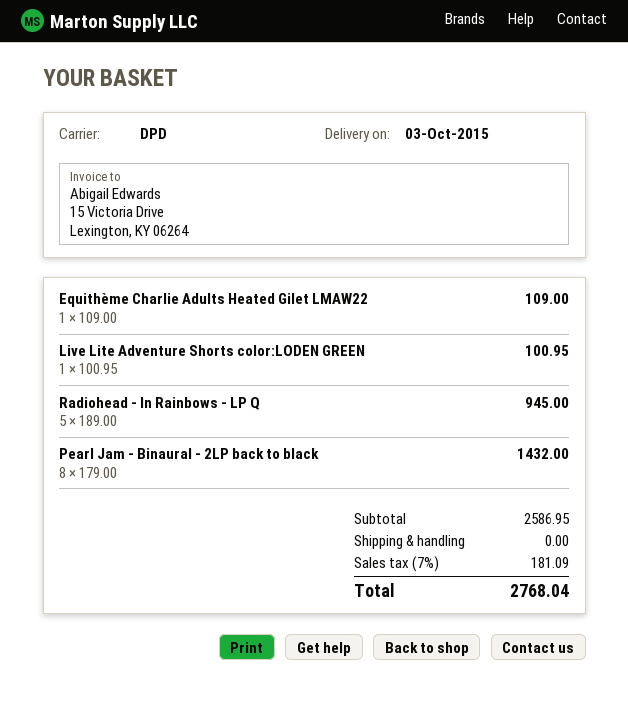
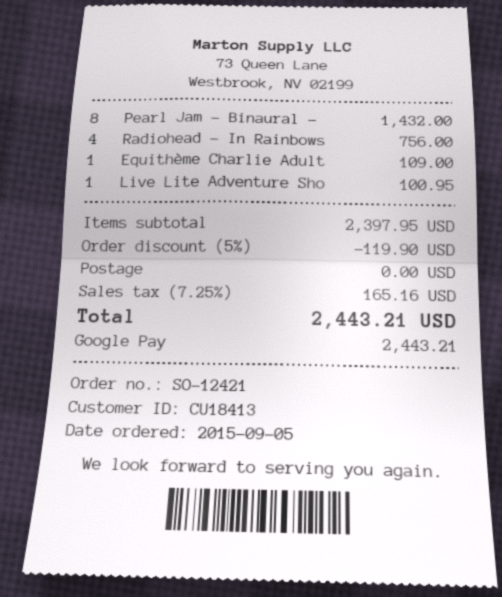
Radiohead - In Rainbows - LP Q: 5 for 945.00 -> 4 for 756.00
subtotal: 2586.95 -> 2397.95
discount: none -> 5% = 119.90
tax: 7% = 181.09 -> 7.25% = 165.16
total: 2768.04 -> 2443.21

